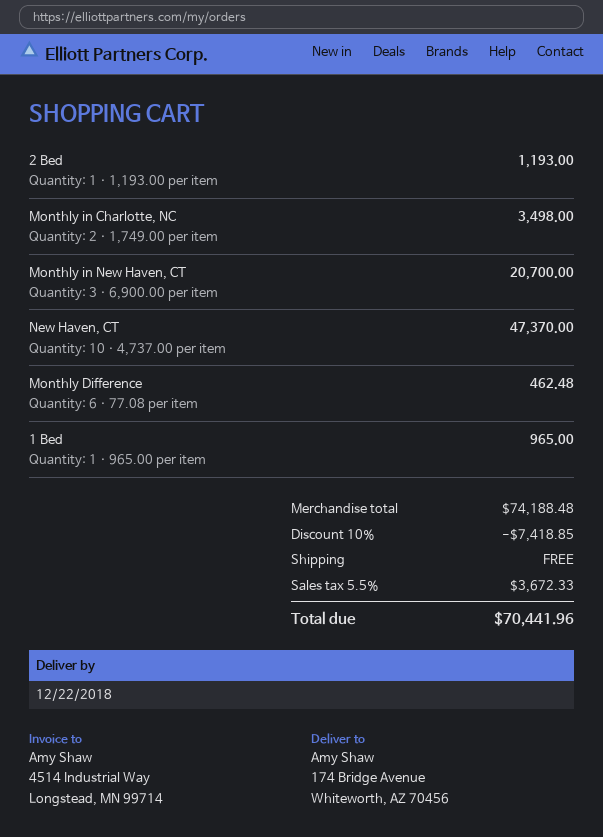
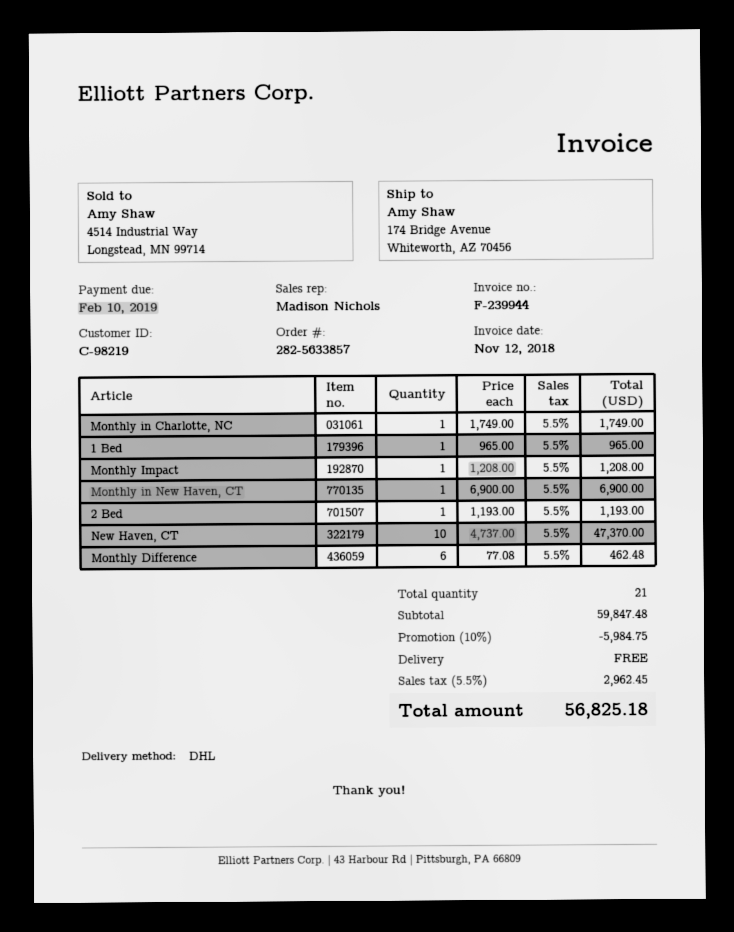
Monthly in Charlotte, NC: 2 x 1749.00 = 3498.00 -> 1 x 1749.00 = 1749.00
Monthly in New Haven, CT: 3 x 6900.00 = 20700.00 -> 1 x 6900.00 = 6900.00
Monthly Impact: none -> 1 x 1208.00 = 1208.00
subtotal: 74188.48 -> 59847.48
discount: 10% = 7418.85 -> 10% = 5984.75
tax: 5.5% = 3672.33 -> 5.5% = 2962.45
total: 70441.96 -> 56825.18

